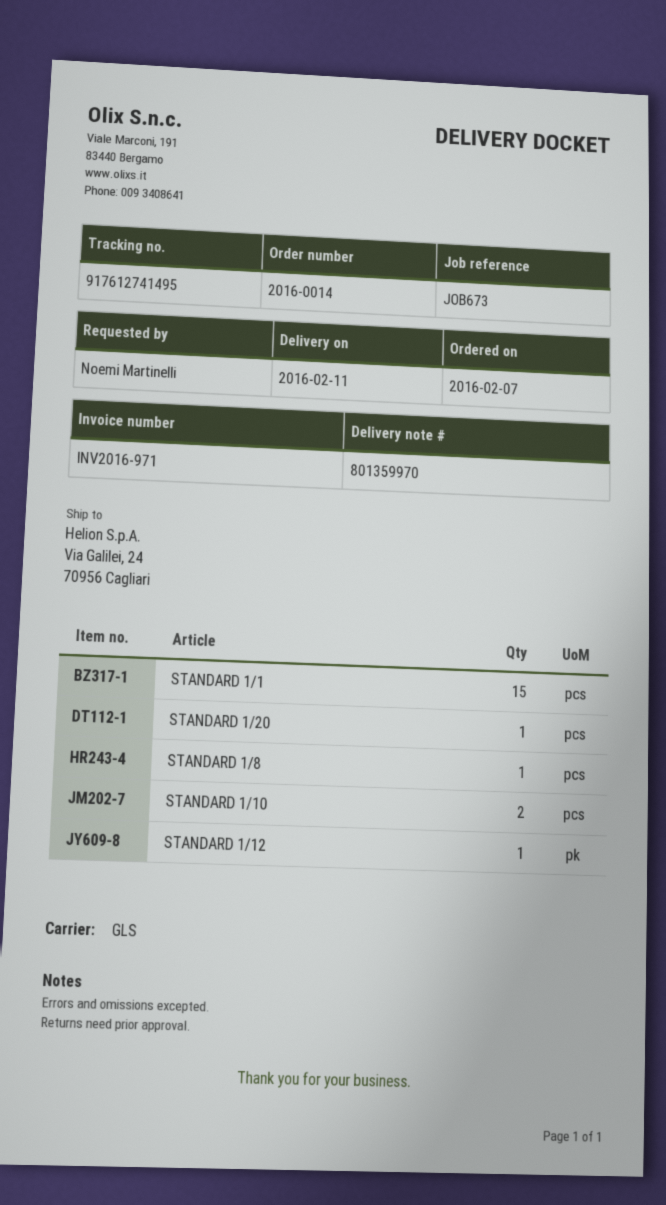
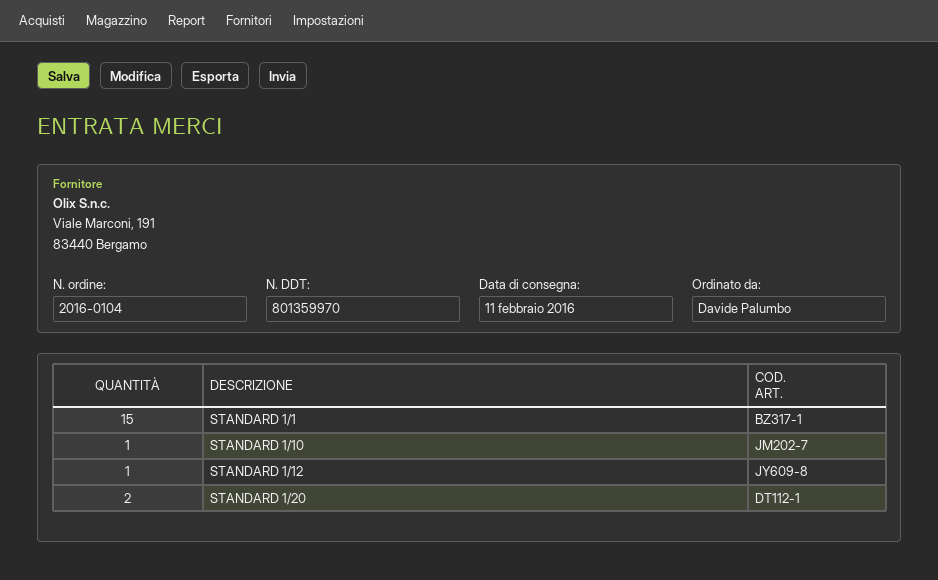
order number: 2016-0014 -> 2016-0104
ordered by: Noemi Martinelli -> Davide Palumbo
STANDARD 1/20: 1 -> 2
STANDARD 1/8: 1 -> none
STANDARD 1/10: 2 -> 1

